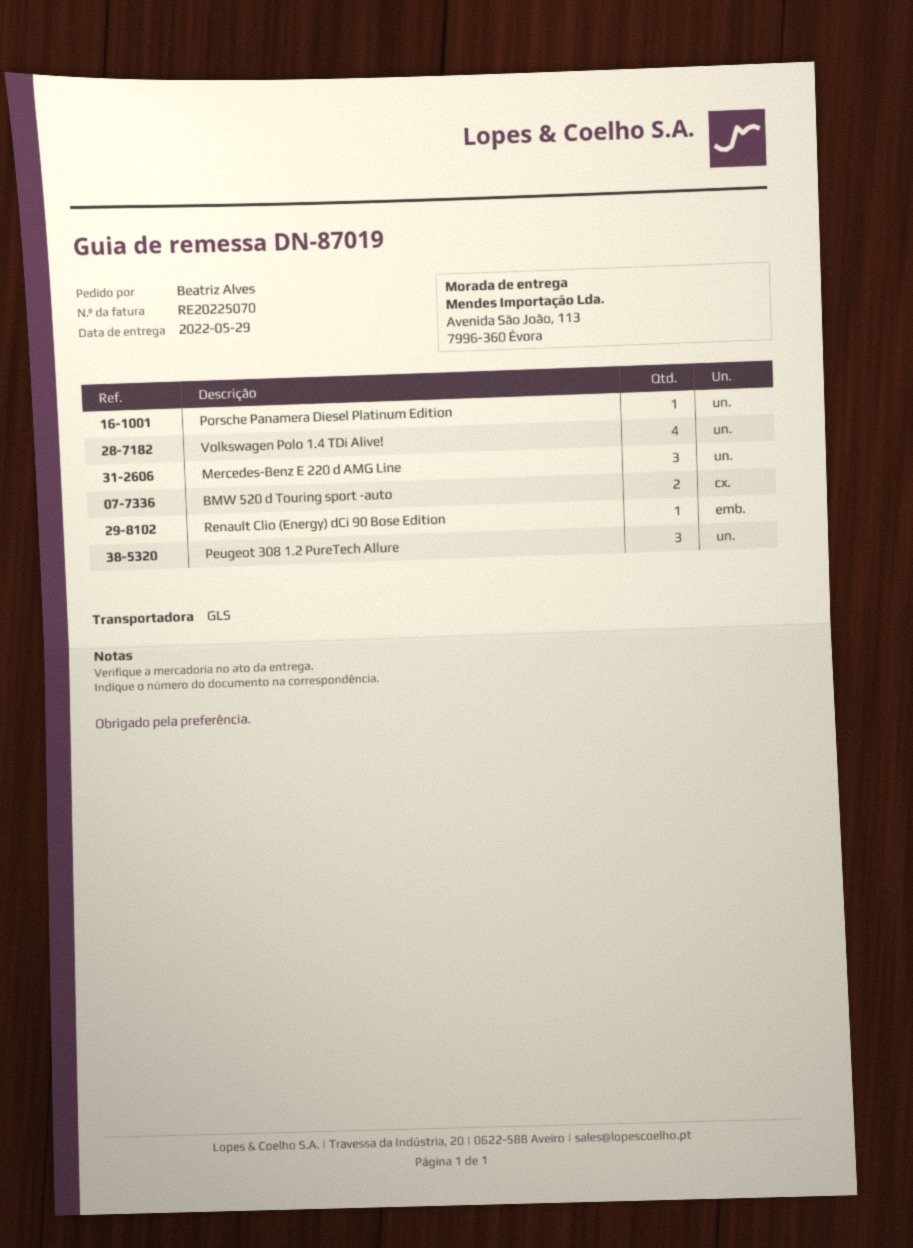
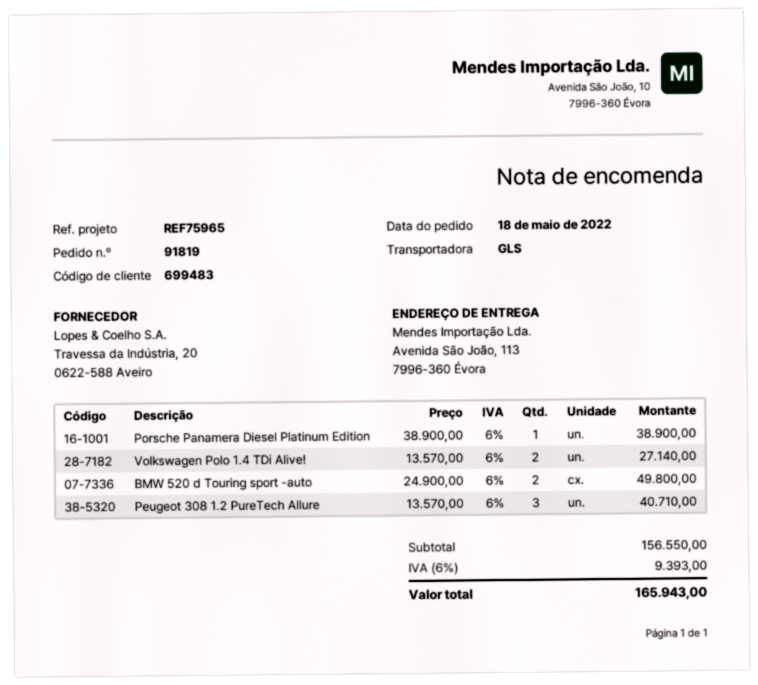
Volkswagen Polo 1.4 TDi Alive!: 4 -> 2
Mercedes-Benz E 220 d AMG Line: 3 -> none
Renault Clio (Energy) dCi 90 Bose Edition: 1 -> none

